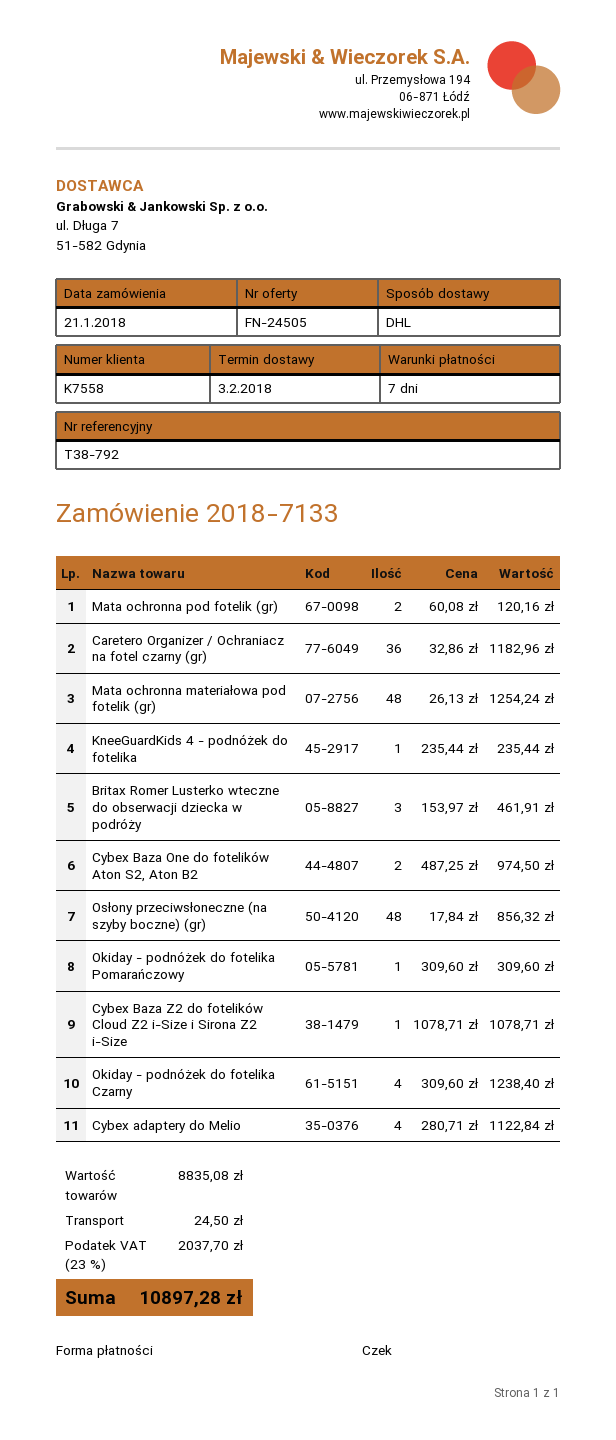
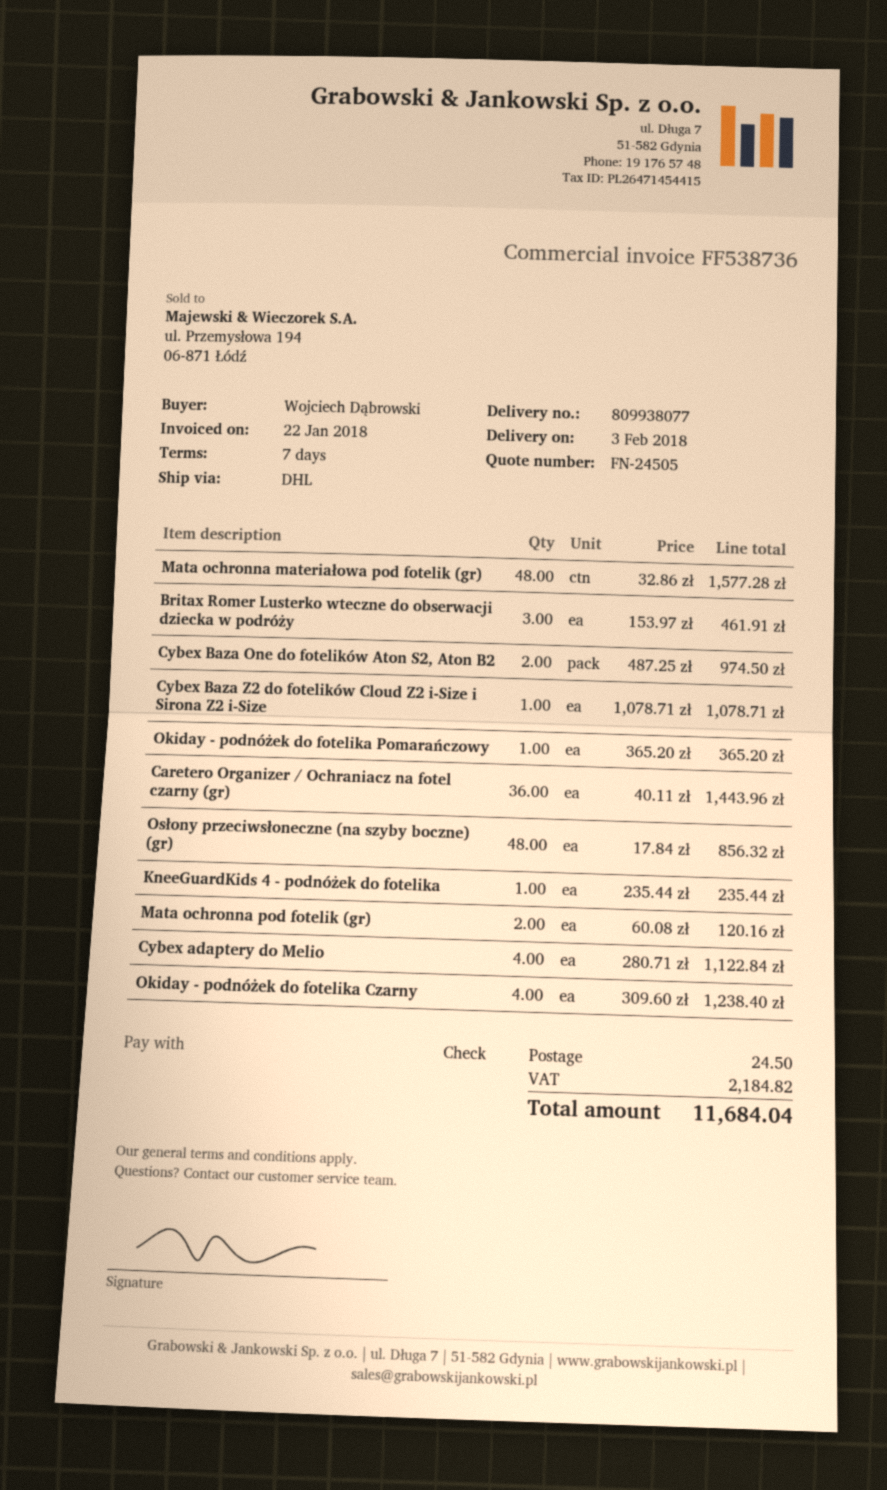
Caretero Organizer / Ochraniacz na fotel czarny (gr): 36 x 32.86 = 1182.96 -> 36 x 40.11 = 1443.96
Mata ochronna materiałowa pod fotelik (gr): 48 x 26.13 = 1254.24 -> 48 x 32.86 = 1577.28
Okiday - podnóżek do fotelika Pomarańczowy: 1 x 309.60 = 309.60 -> 1 x 365.20 = 365.20
tax: 2037.70 -> 2184.82
total: 10897.28 -> 11684.04

